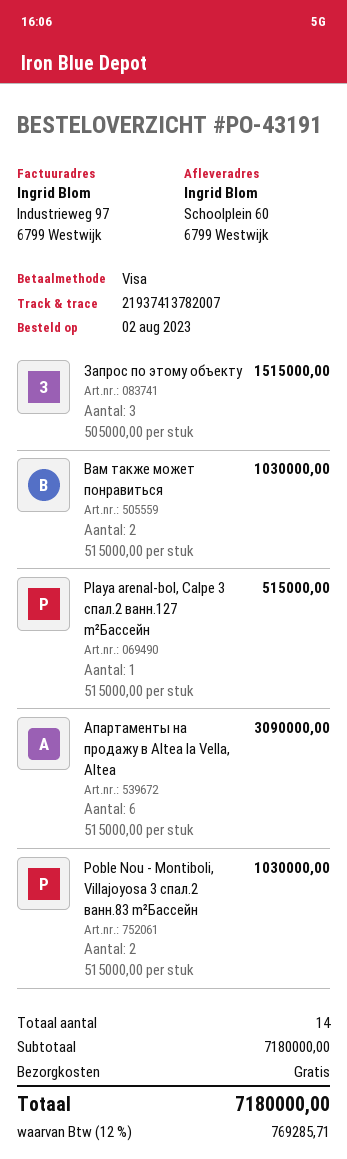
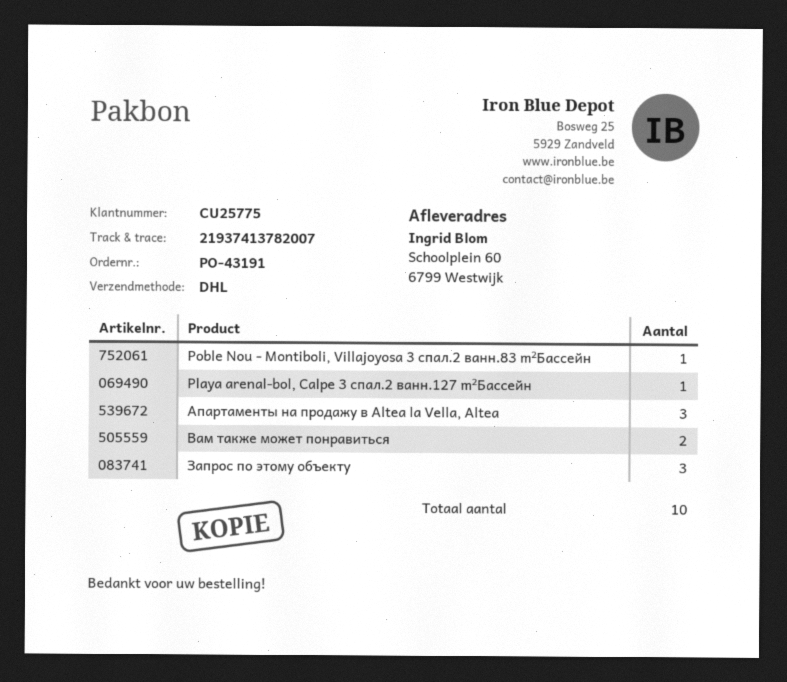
Апартаменты на продажу в Altea la Vella, Altea: 6 -> 3
Poble Nou - Montiboli, Villajoyosa 3 спал.2 ванн.83 m²Бассейн: 2 -> 1
total quantity: 14 -> 10

